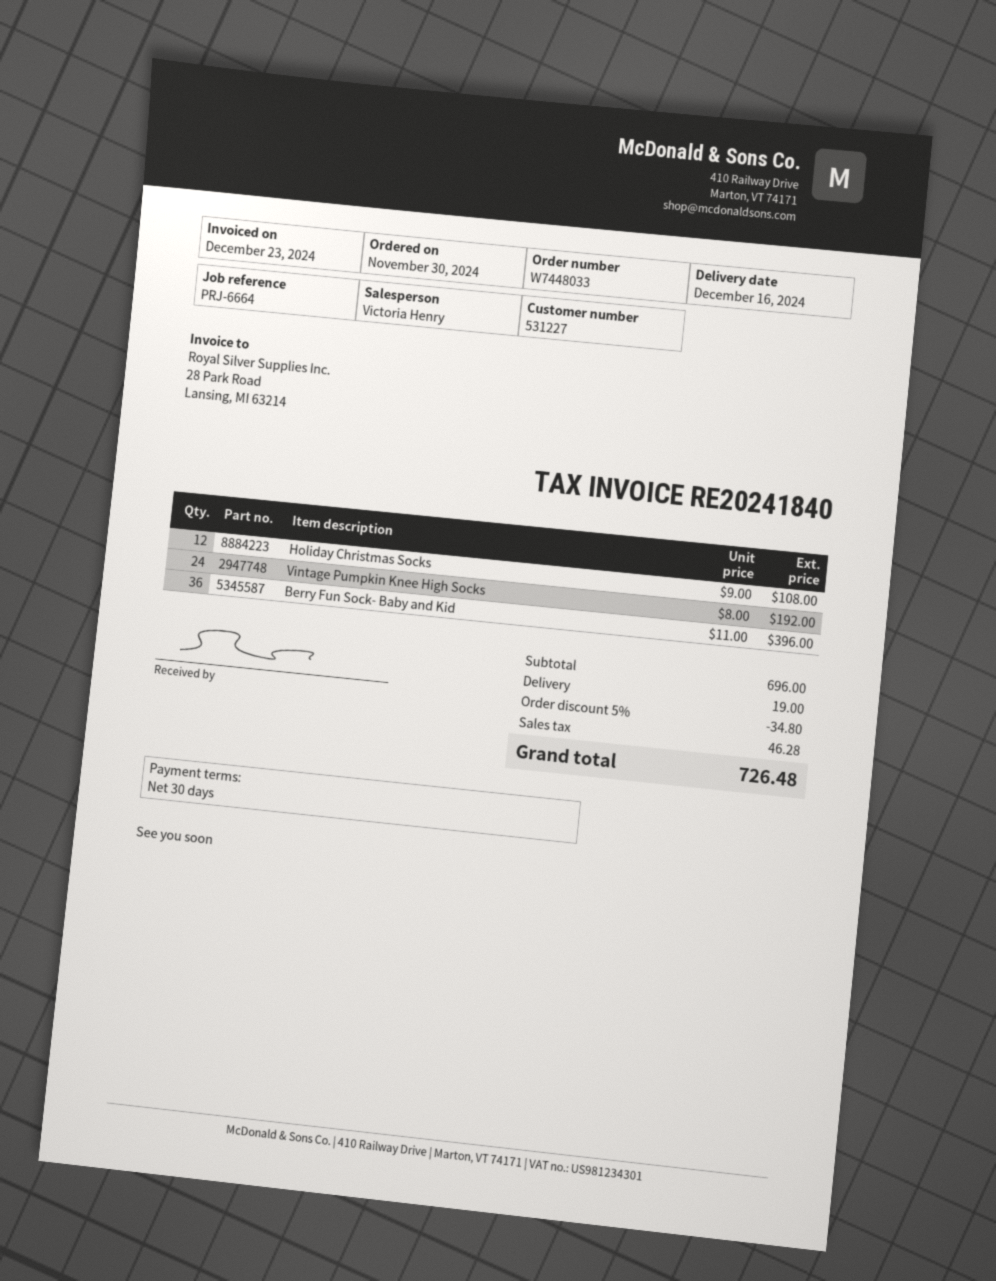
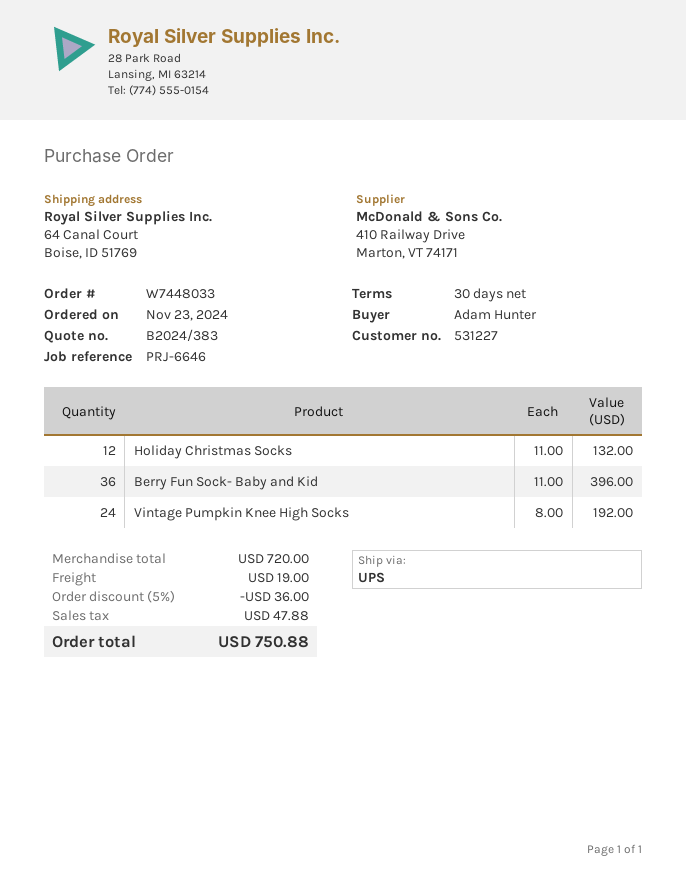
order date: 2024-11-30 -> 2024-11-23
reference: PRJ-6664 -> PRJ-6646
Holiday Christmas Socks: 12 x 9.00 = 108.00 -> 12 x 11.00 = 132.00
subtotal: 696.00 -> 720.00
discount: 5% = 34.80 -> 5% = 36.00
tax: 46.28 -> 47.88
total: 726.48 -> 750.88

